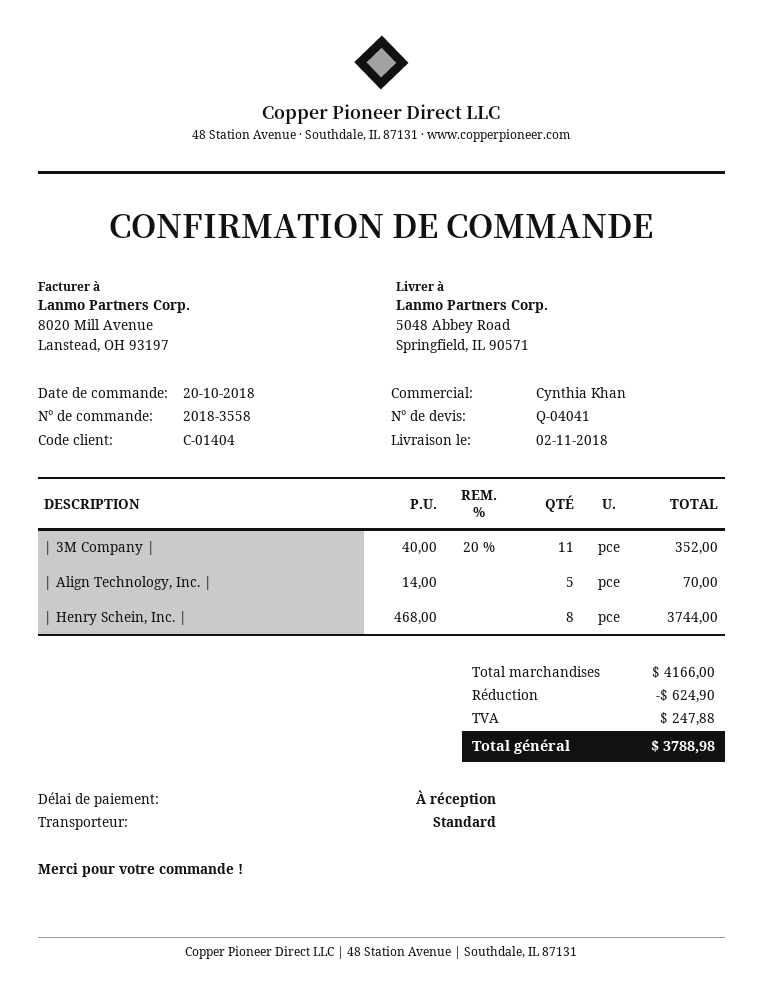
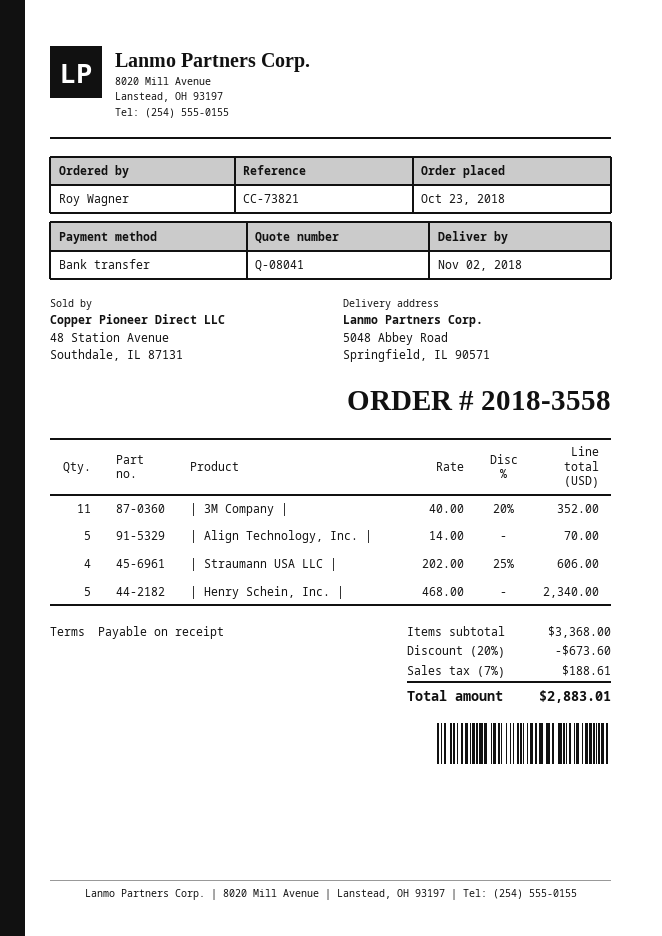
quote number: Q-04041 -> Q-08041
order date: 2018-10-20 -> 2018-10-23
| Henry Schein, Inc. |: 8 x 468.00 = 3744.00 -> 5 x 468.00 = 2340.00
| Straumann USA LLC |: none -> 4 x 202.00 - 25% = 606.00
subtotal: 4166.00 -> 3368.00
discount: 624.90 -> 673.60
tax: 247.88 -> 188.61
total: 3788.98 -> 2883.01

